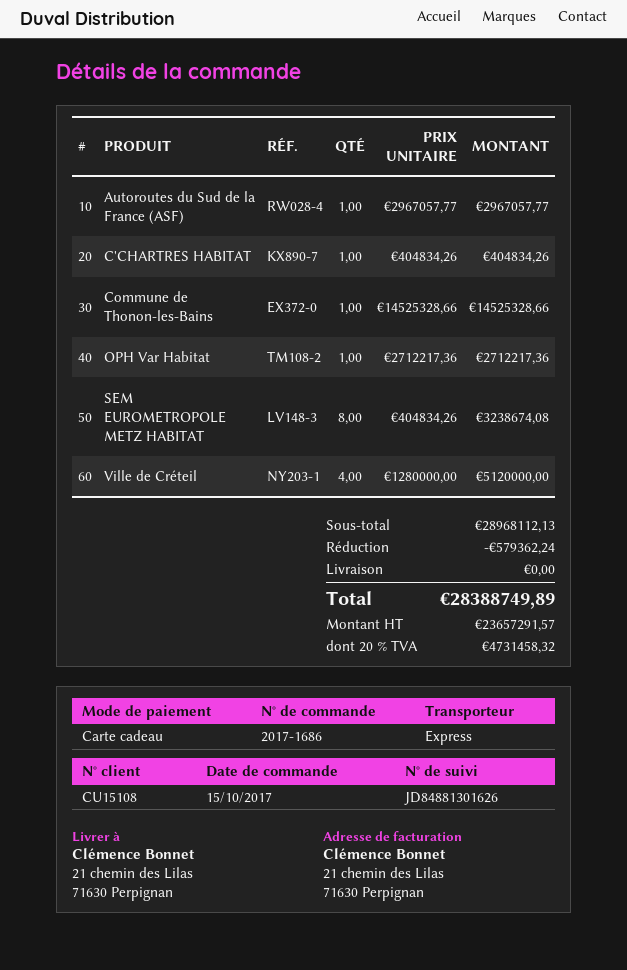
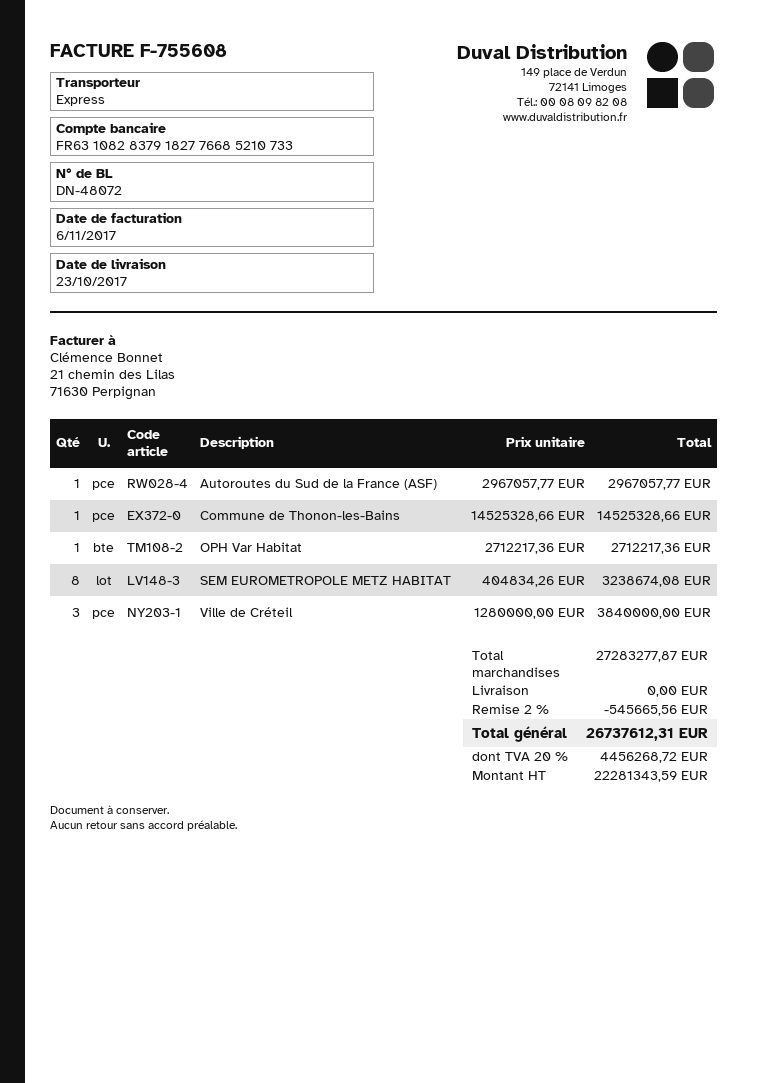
C'CHARTRES HABITAT: 1 x 404834.26 = 404834.26 -> none
Ville de Créteil: 4 x 1280000.00 = 5120000.00 -> 3 x 1280000.00 = 3840000.00
subtotal: 28968112.13 -> 27283277.87
discount: 579362.24 -> 545665.56
net: 23657291.57 -> 22281343.59
tax: 20% = 4731458.32 -> 20% = 4456268.72
total: 28388749.89 -> 26737612.31

